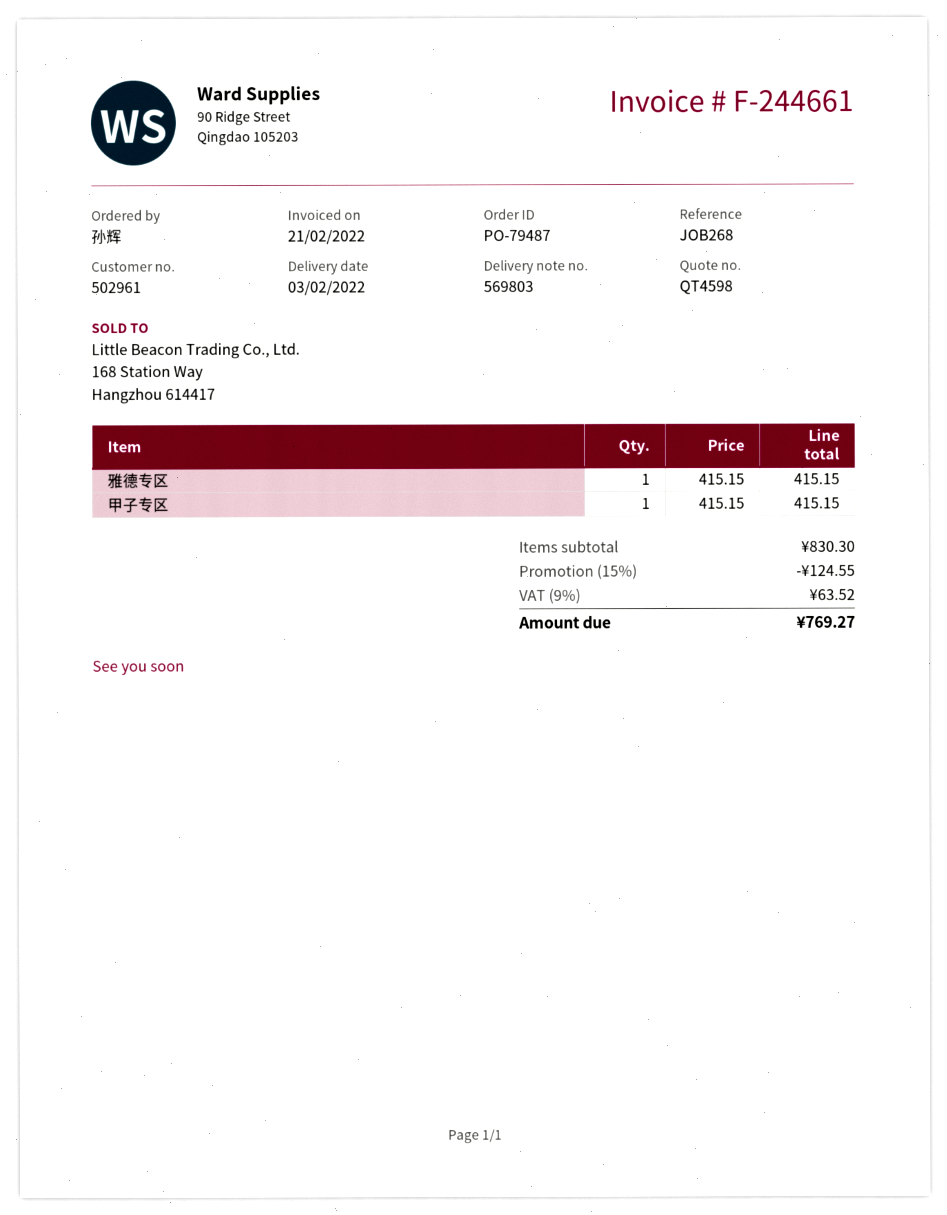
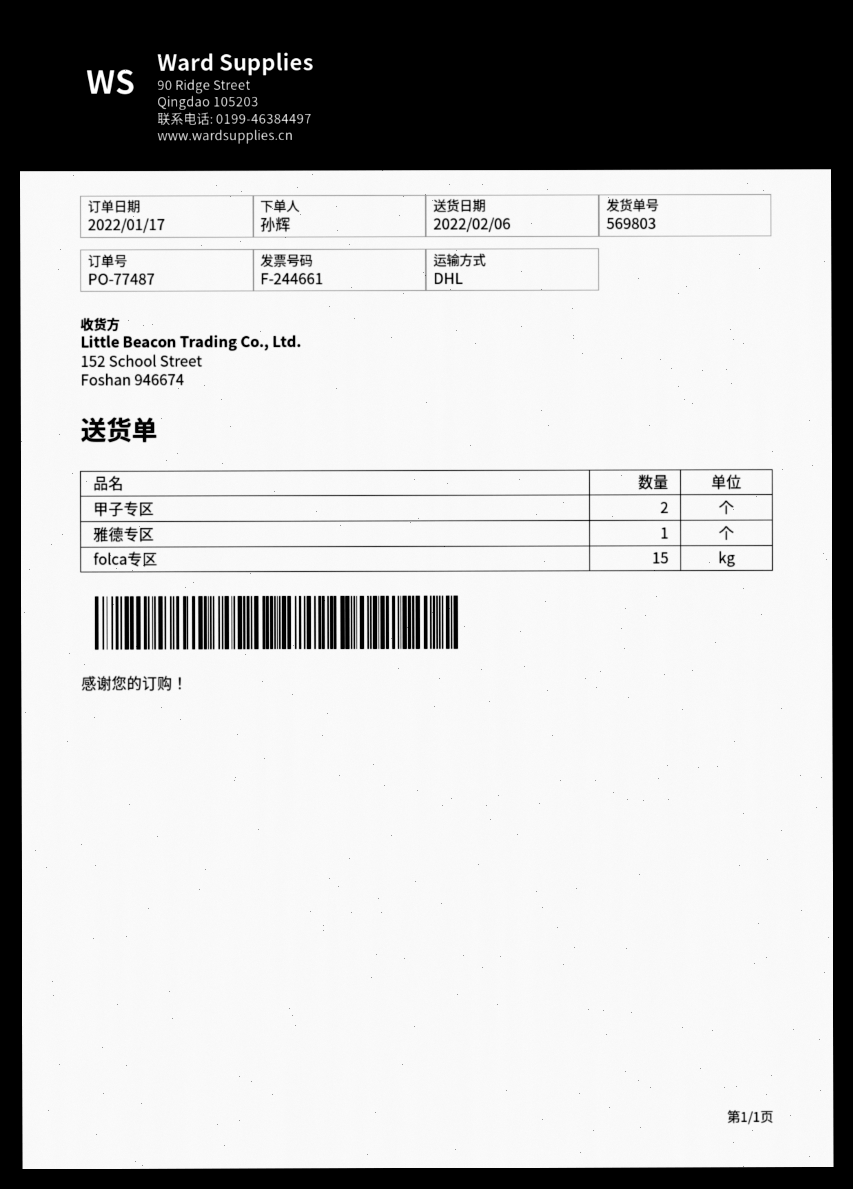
order number: PO-79487 -> PO-77487
delivery date: 2022-02-03 -> 2022-02-06
甲子专区: 1 -> 2
folca专区: none -> 15

